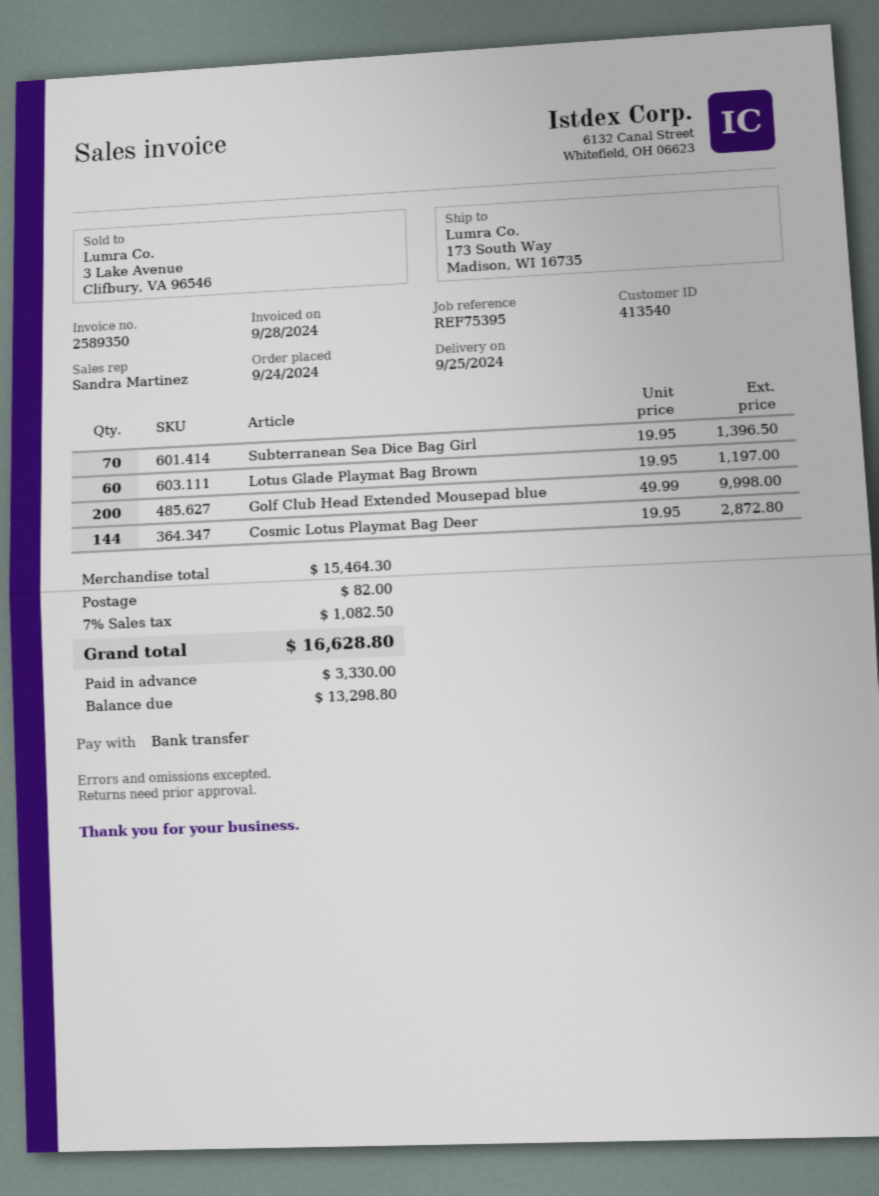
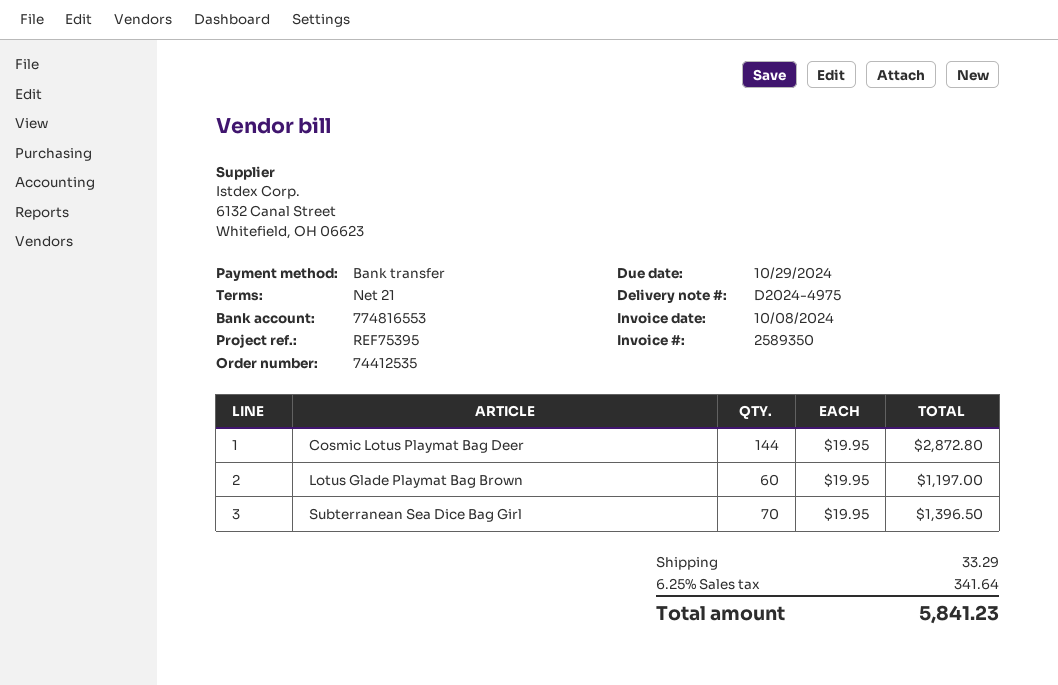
invoice date: 2024-09-28 -> 2024-10-08
Golf Club Head Extended Mousepad blue: 200 x 49.99 = 9998.00 -> none
shipping: 82.00 -> 33.29
tax: 7% = 1082.50 -> 6.25% = 341.64
total: 16628.80 -> 5841.23

